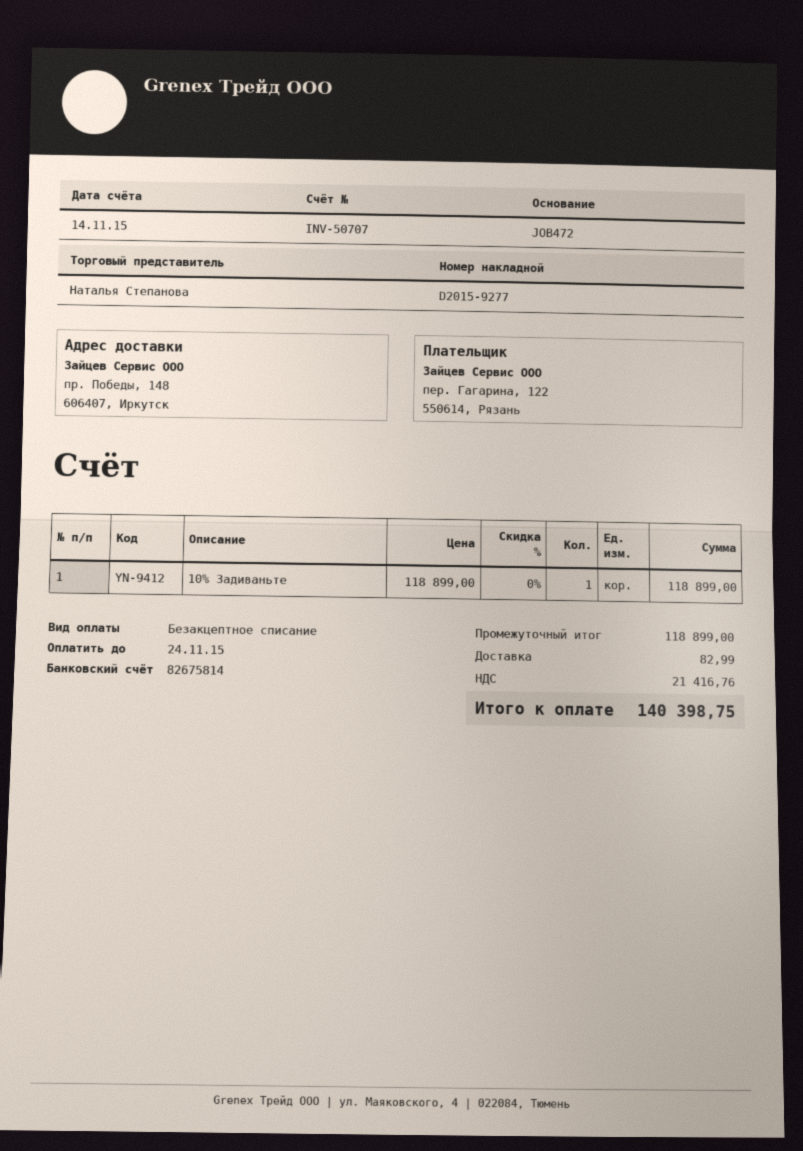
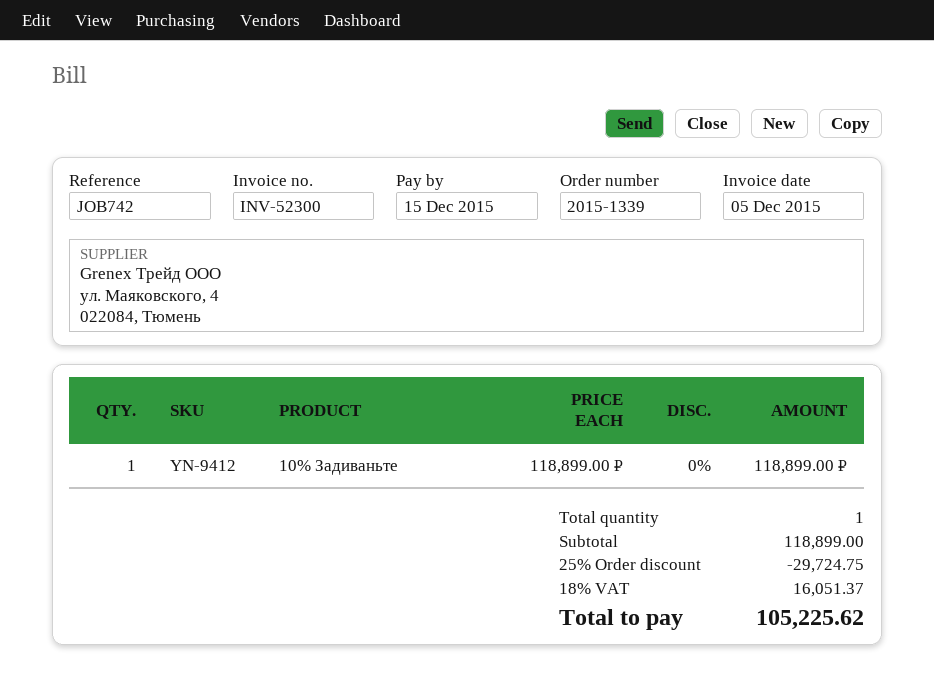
invoice number: INV-50707 -> INV-52300
invoice date: 2015-11-14 -> 2015-12-05
due date: 2015-11-24 -> 2015-12-15
reference: JOB472 -> JOB742
discount: none -> 25% = 29724.75
shipping: 82.99 -> none
tax: 21416.76 -> 16051.37
total: 140398.75 -> 105225.62

